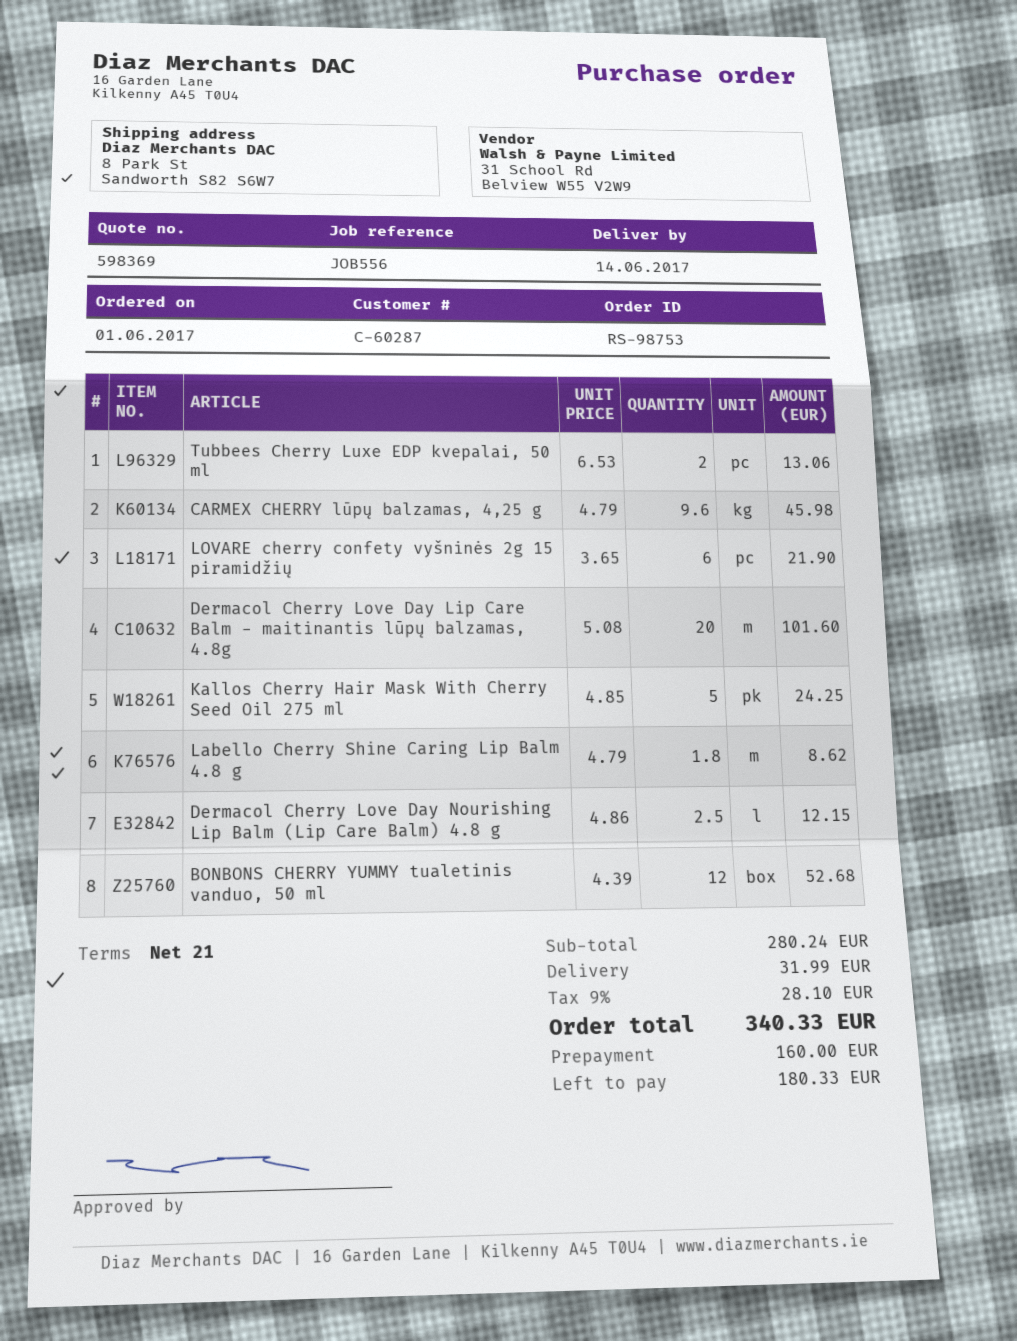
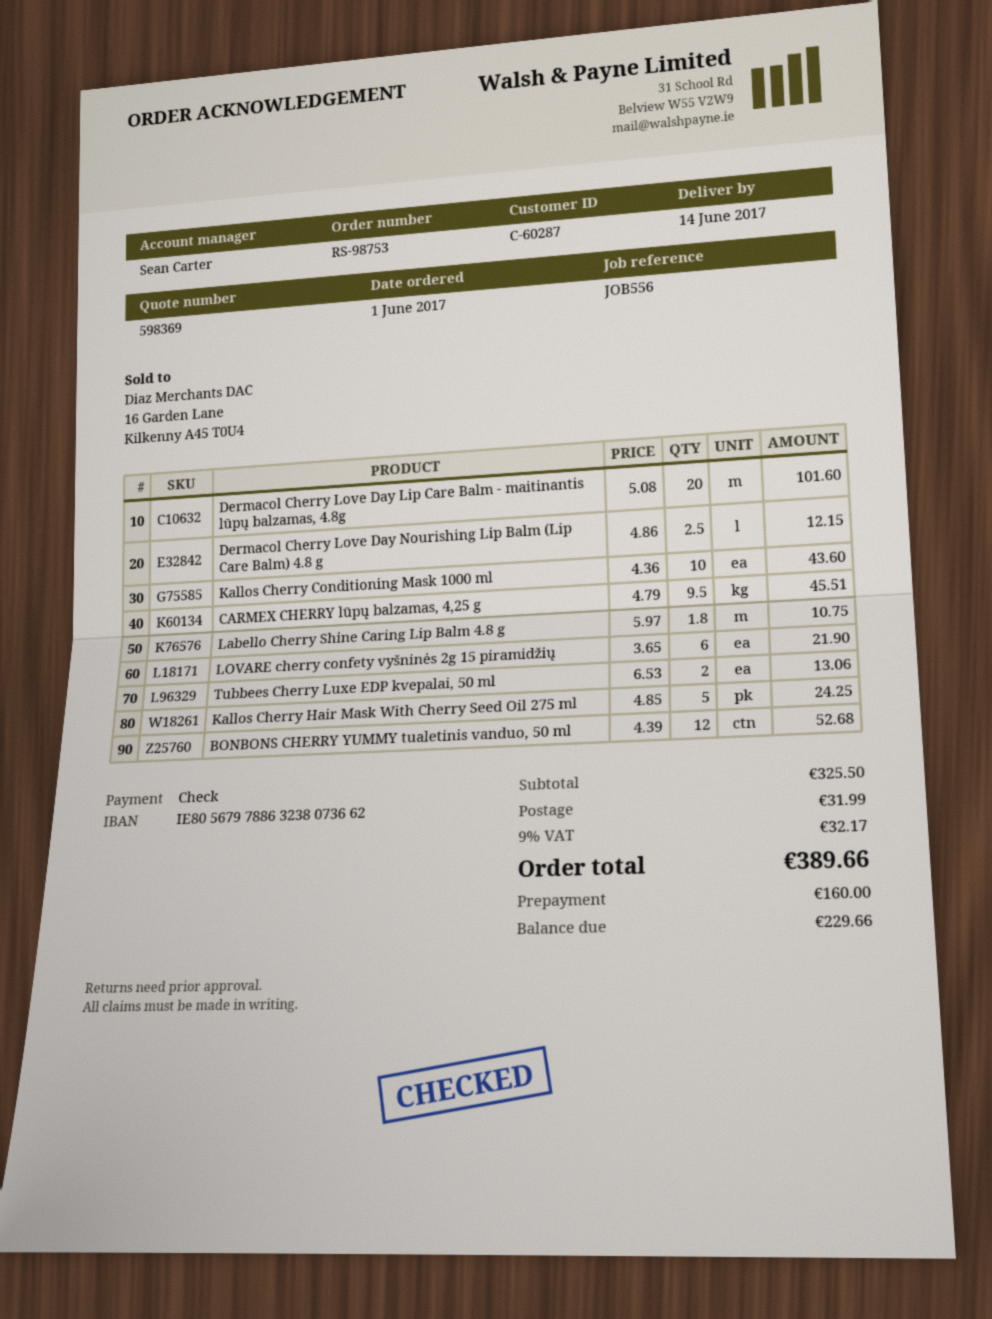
CARMEX CHERRY lūpų balzamas, 4,25 g: 9.6 x 4.79 = 45.98 -> 9.5 x 4.79 = 45.51
Labello Cherry Shine Caring Lip Balm 4.8 g: 1.8 x 4.79 = 8.62 -> 1.8 x 5.97 = 10.75
Kallos Cherry Conditioning Mask 1000 ml: none -> 10 x 4.36 = 43.60
subtotal: 280.24 -> 325.50
tax: 9% = 28.10 -> 9% = 32.17
total: 340.33 -> 389.66
balance: 180.33 -> 229.66

